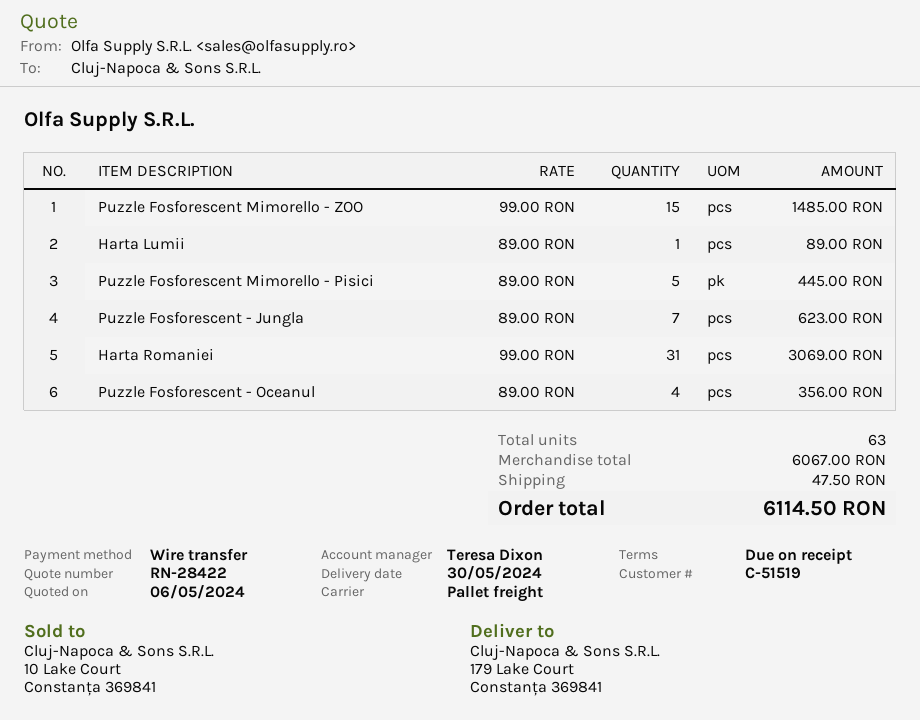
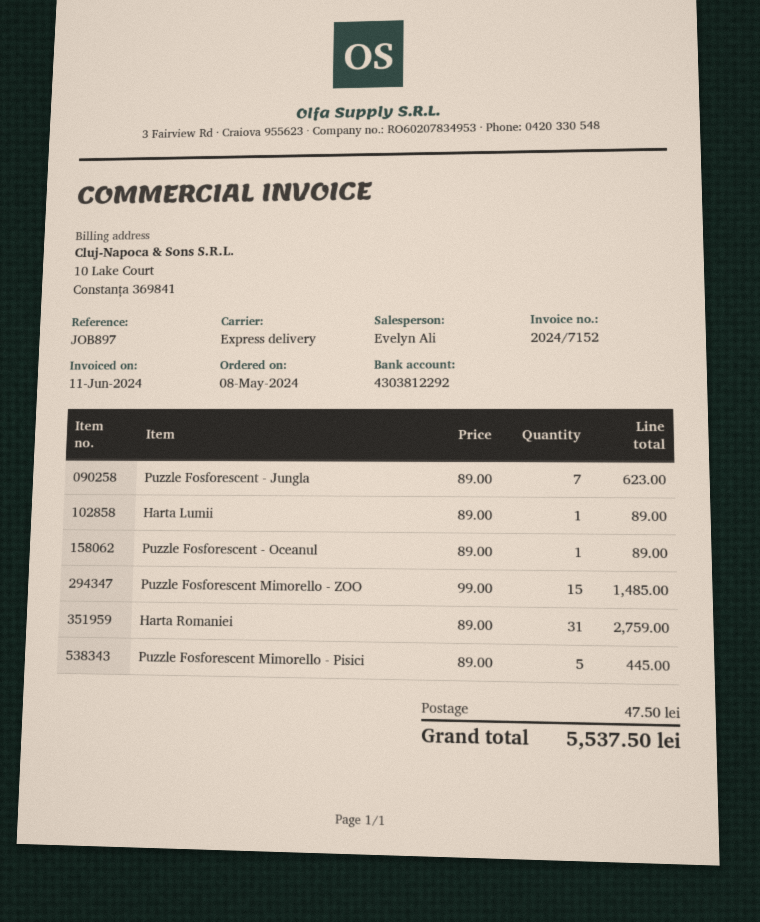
sales rep: Teresa Dixon -> Evelyn Ali
shipping method: pallet freight -> express
Harta Romaniei: 31 x 99.00 = 3069.00 -> 31 x 89.00 = 2759.00
Puzzle Fosforescent - Oceanul: 4 x 89.00 = 356.00 -> 1 x 89.00 = 89.00
total: 6114.50 -> 5537.50

